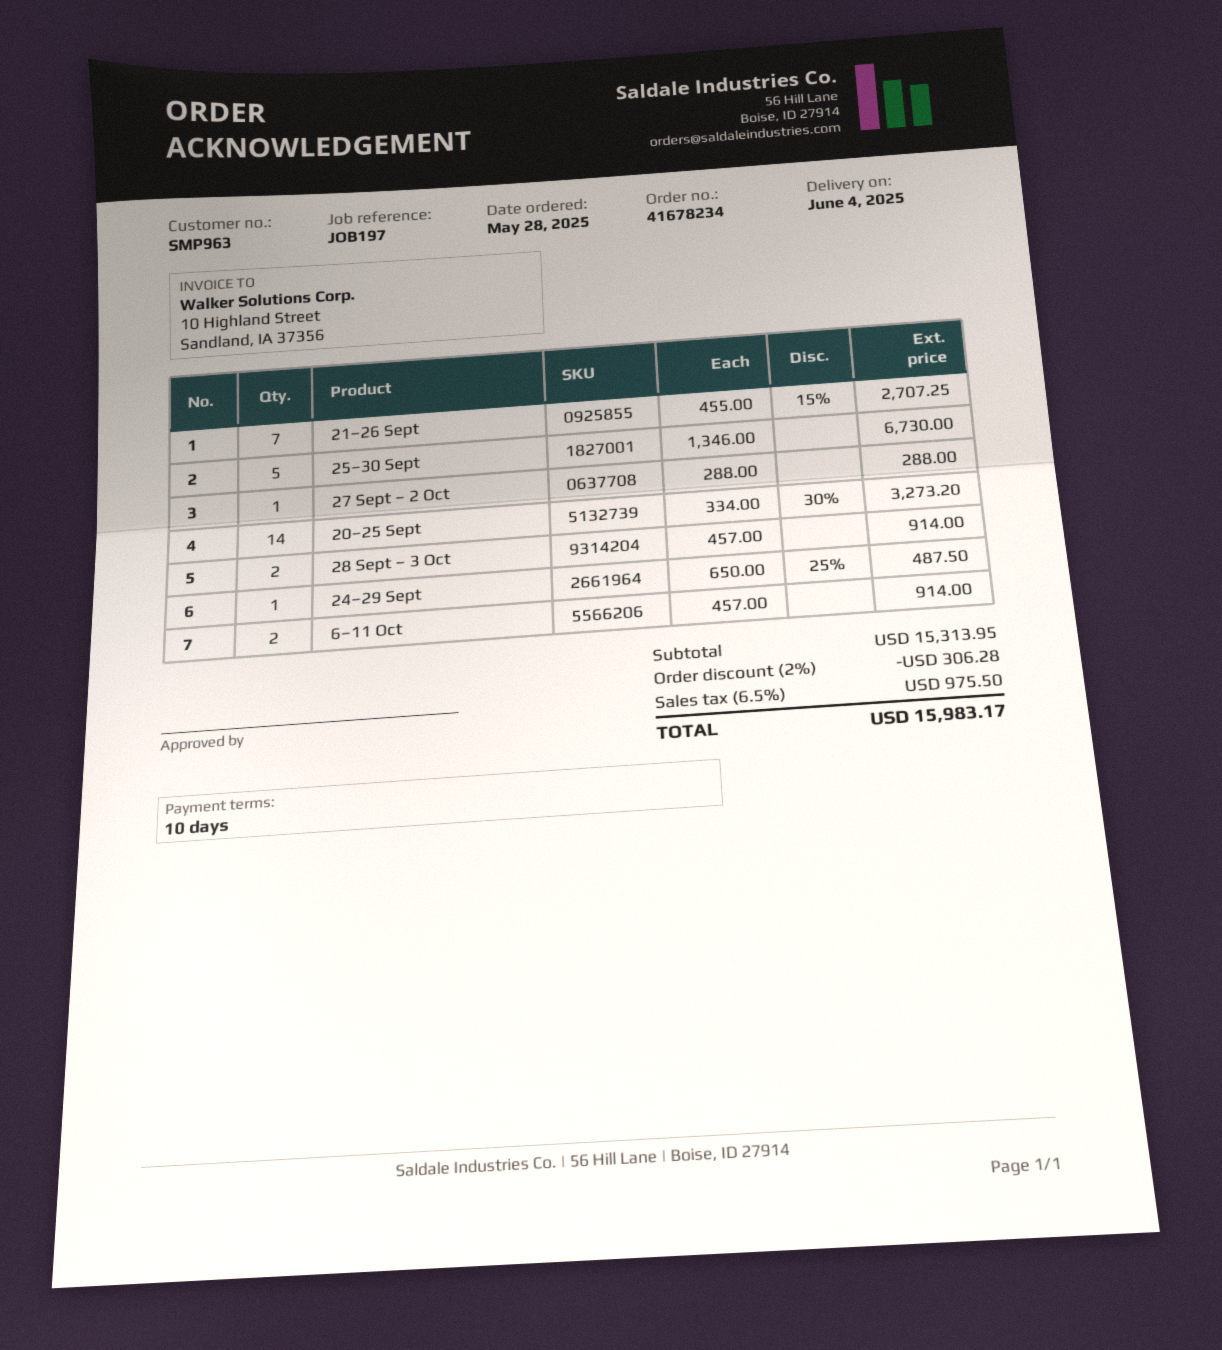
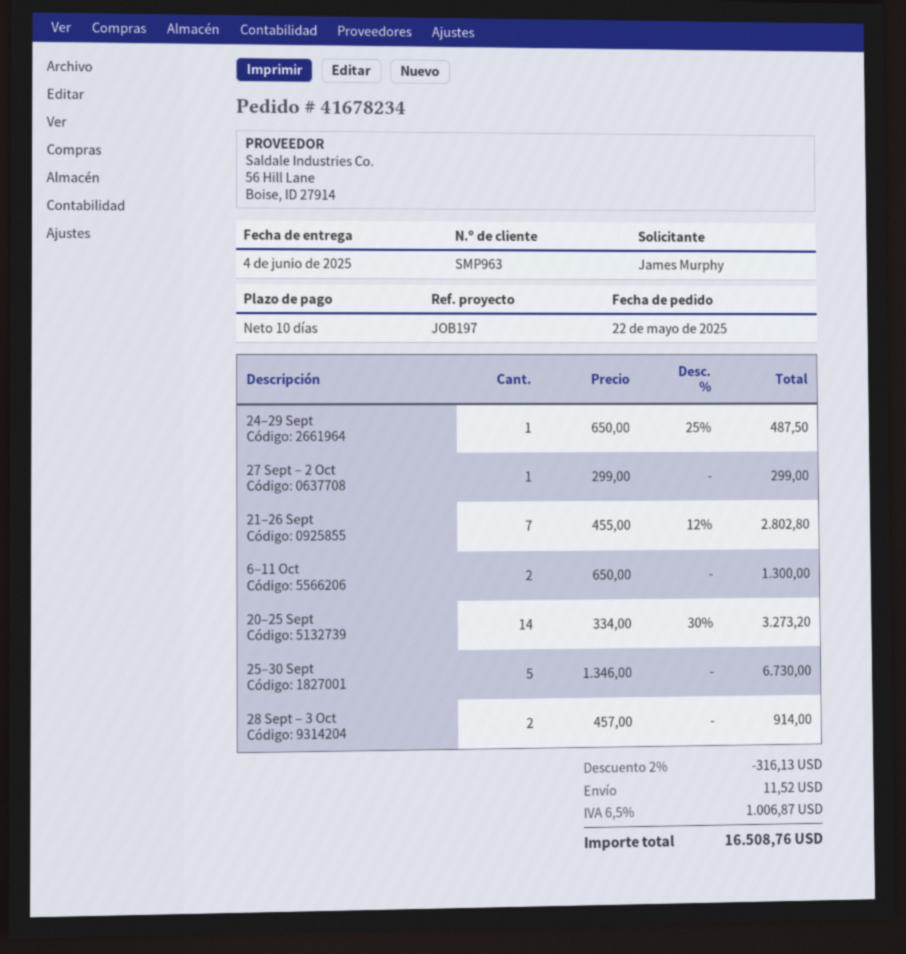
order date: 2025-05-28 -> 2025-05-22
21–26 Sept: 7 x 455.00 - 15% = 2707.25 -> 7 x 455.00 - 12% = 2802.80
27 Sept – 2 Oct: 1 x 288.00 = 288.00 -> 1 x 299.00 = 299.00
6–11 Oct: 2 x 457.00 = 914.00 -> 2 x 650.00 = 1300.00
discount: 2% = 306.28 -> 2% = 316.13
shipping: none -> 11.52
tax: 6.5% = 975.50 -> 6.5% = 1006.87
total: 15983.17 -> 16508.76

